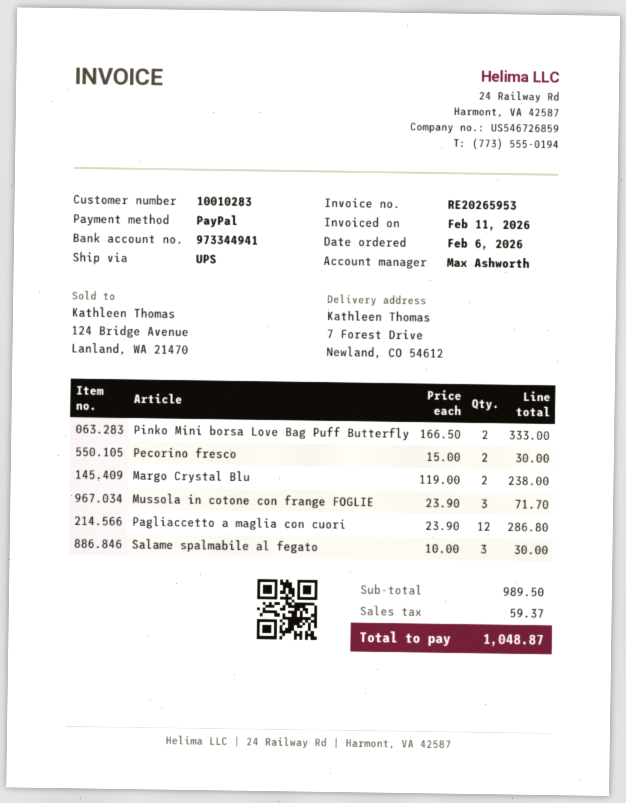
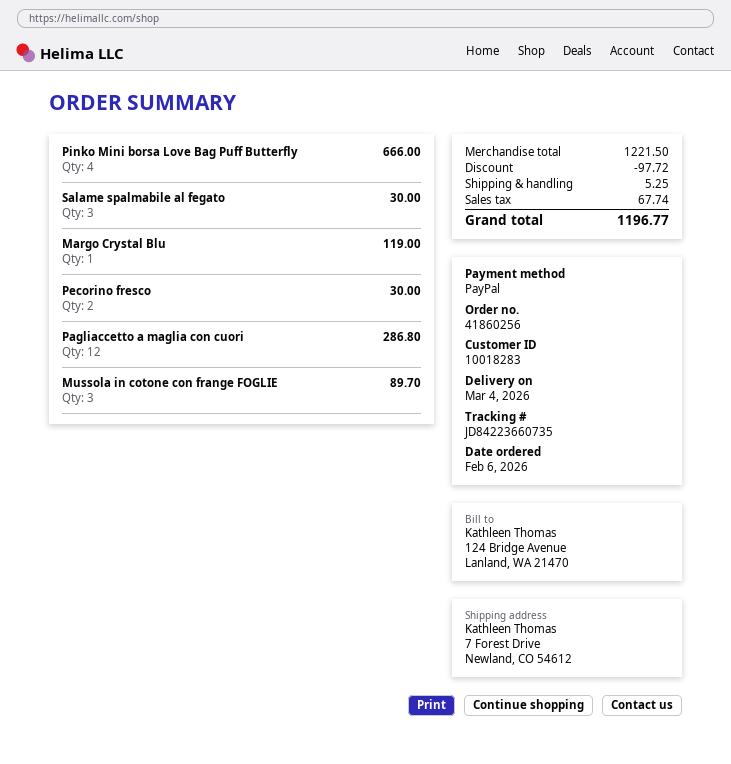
customer number: 10010283 -> 10018283
Pinko Mini borsa Love Bag Puff Butterfly: 2 for 333.00 -> 4 for 666.00
Margo Crystal Blu: 2 for 238.00 -> 1 for 119.00
Mussola in cotone con frange FOGLIE: 3 for 71.70 -> 3 for 89.70
subtotal: 989.50 -> 1221.50
discount: none -> 97.72
shipping: none -> 5.25
tax: 59.37 -> 67.74
total: 1048.87 -> 1196.77

